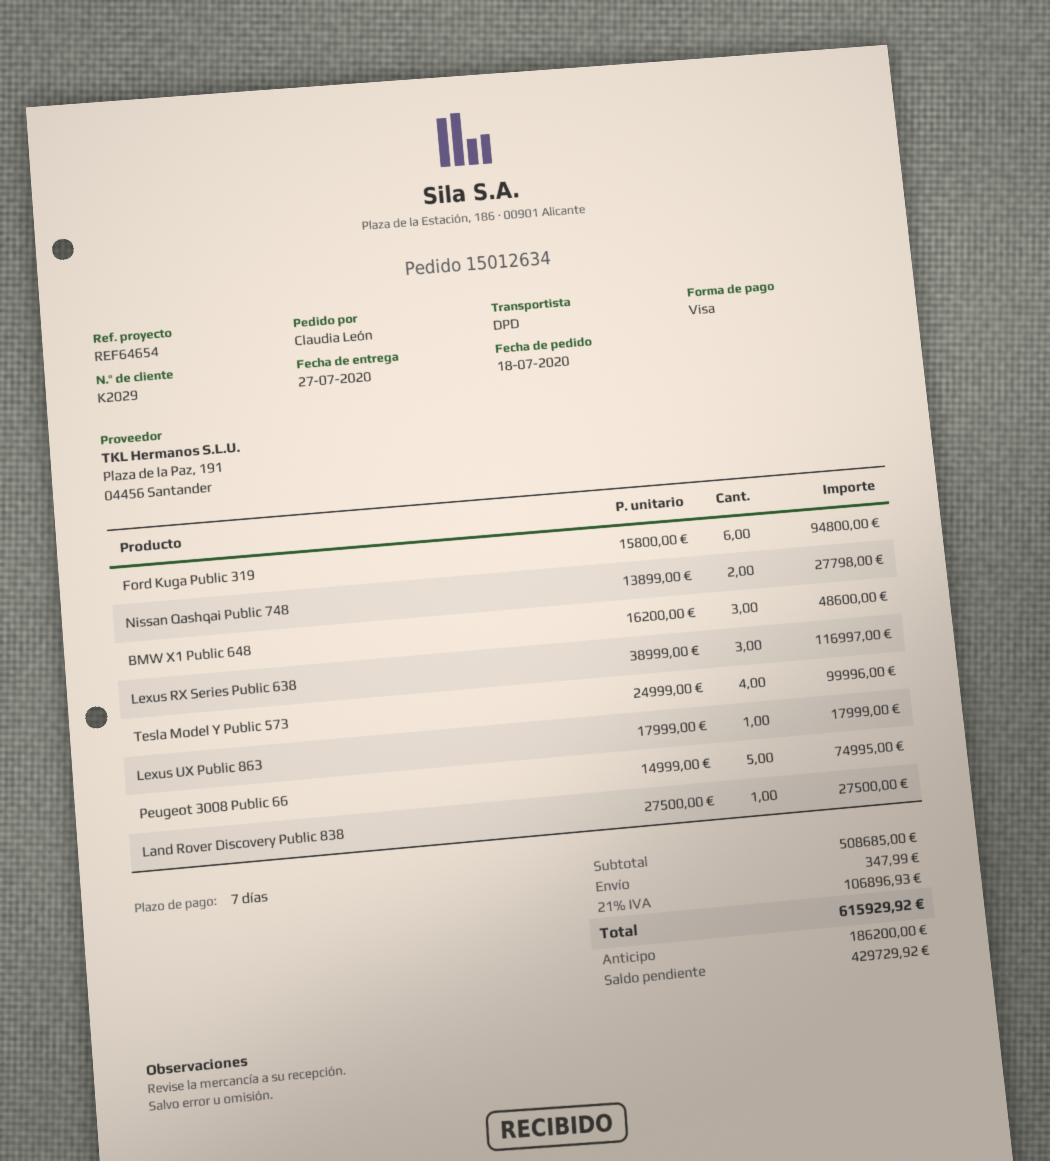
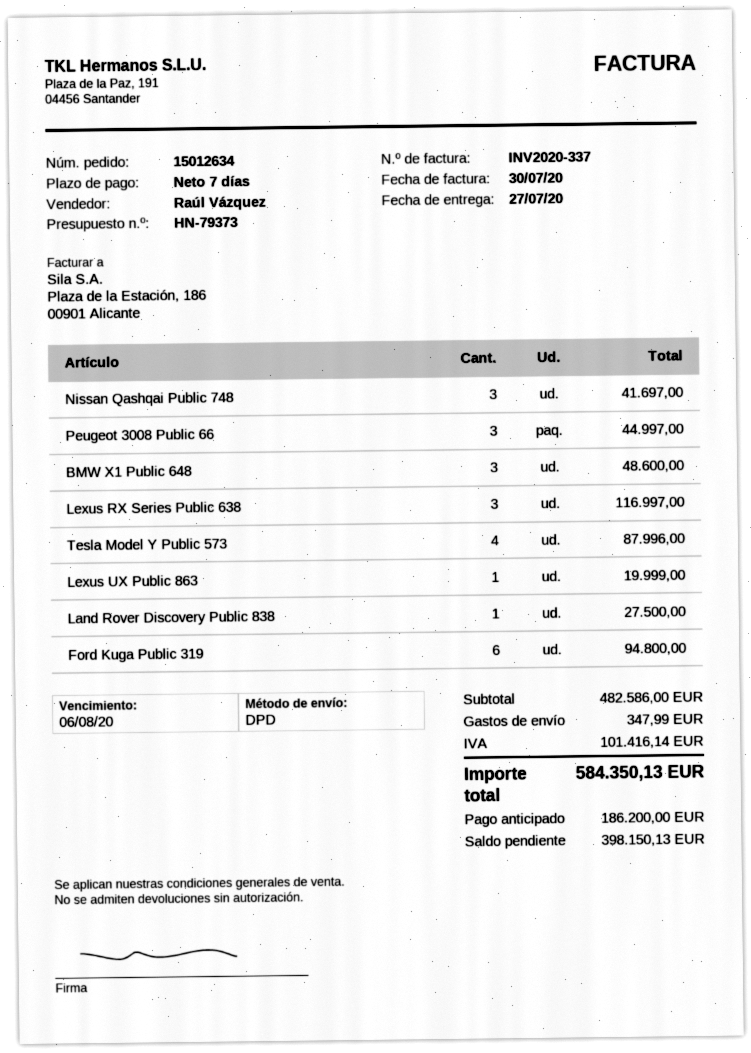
Nissan Qashqai Public 748: 2 for 27798.00 -> 3 for 41697.00
Tesla Model Y Public 573: 4 for 99996.00 -> 4 for 87996.00
Lexus UX Public 863: 1 for 17999.00 -> 1 for 19999.00
Peugeot 3008 Public 66: 5 for 74995.00 -> 3 for 44997.00
subtotal: 508685.00 -> 482586.00
tax: 106896.93 -> 101416.14
total: 615929.92 -> 584350.13
balance: 429729.92 -> 398150.13

